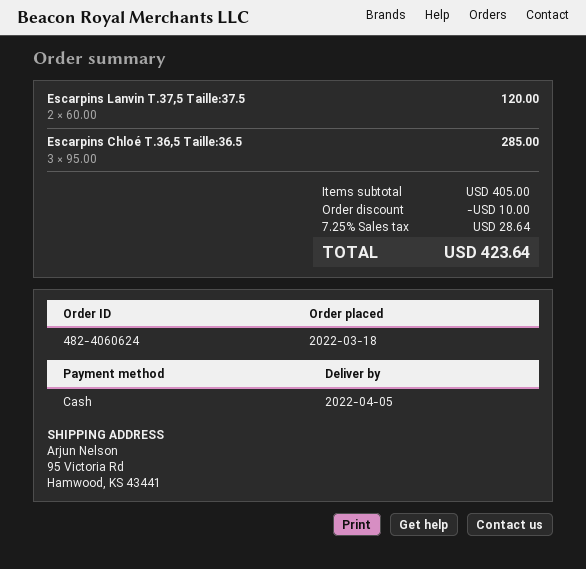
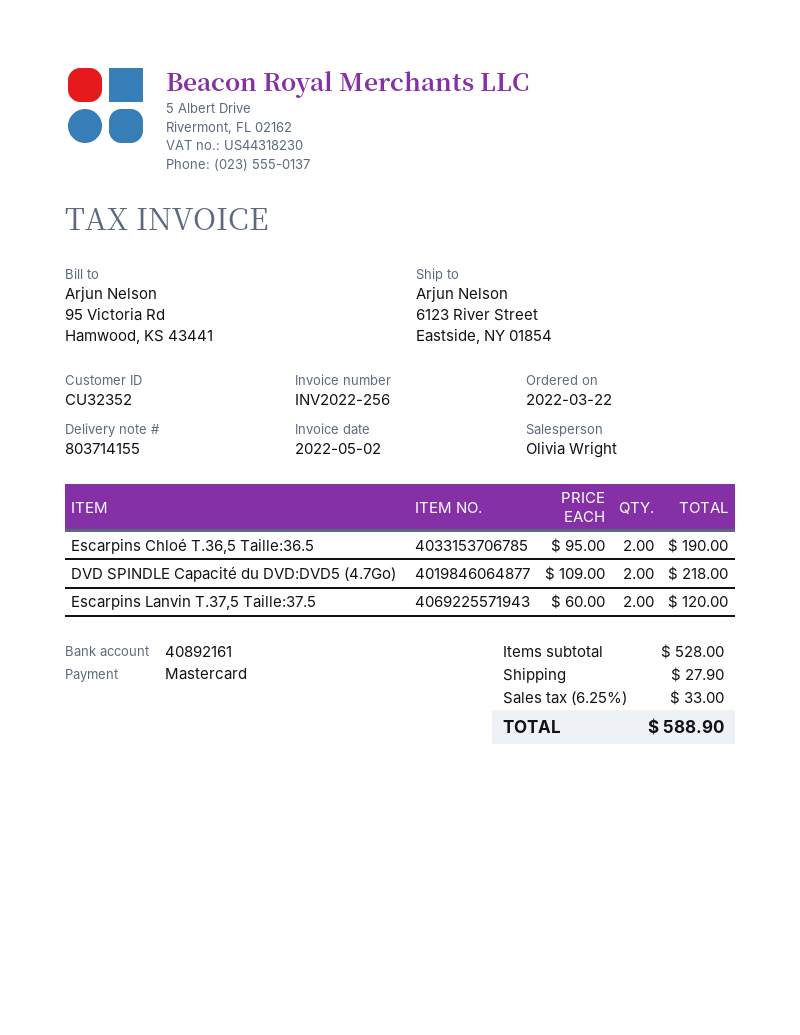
order date: 2022-03-18 -> 2022-03-22
payment method: cash -> Mastercard
ship to: 95 Victoria Rd, Hamwood, KS 43441 -> 6123 River Street, Eastside, NY 01854
Escarpins Chloé T.36,5 Taille:36.5: 3 x 95.00 = 285.00 -> 2 x 95.00 = 190.00
DVD SPINDLE Capacité du DVD:DVD5 (4.7Go): none -> 2 x 109.00 = 218.00
subtotal: 405.00 -> 528.00
discount: 10.00 -> none
shipping: none -> 27.90
tax: 7.25% = 28.64 -> 6.25% = 33.00
total: 423.64 -> 588.90

